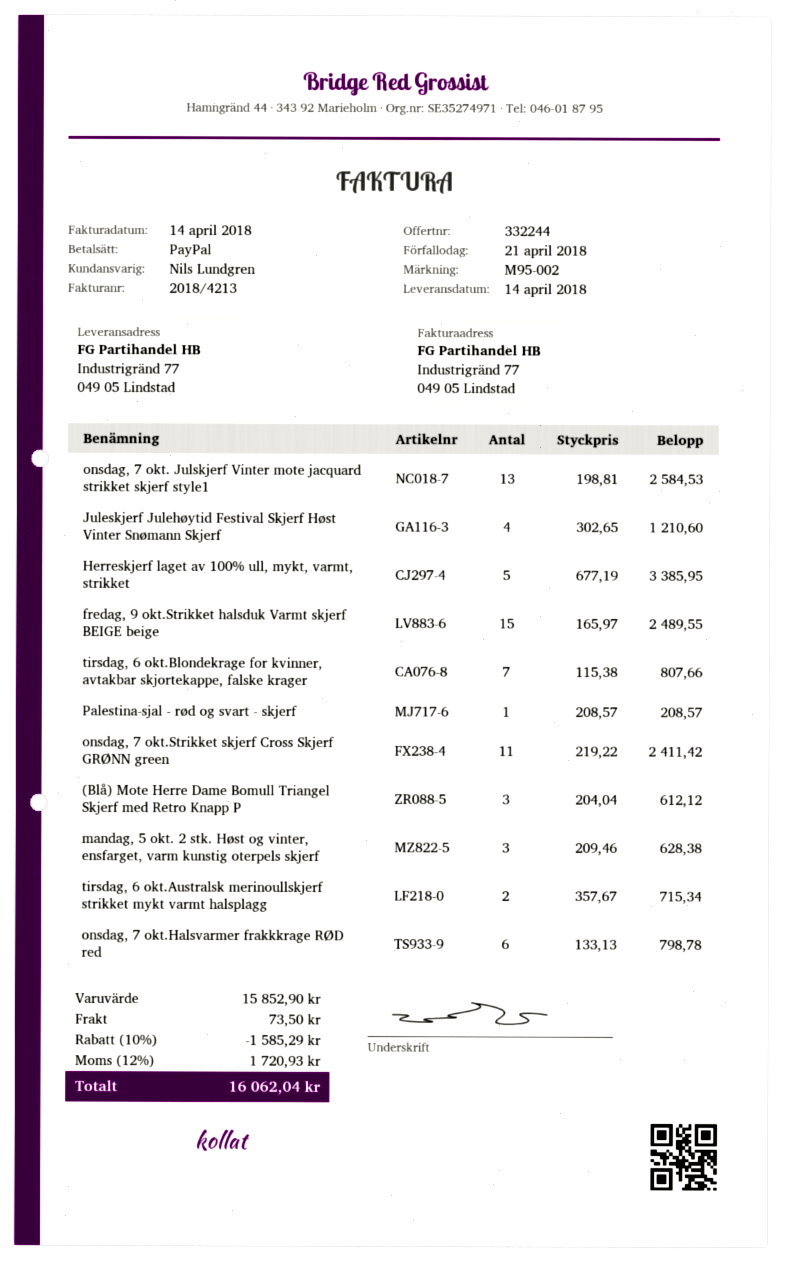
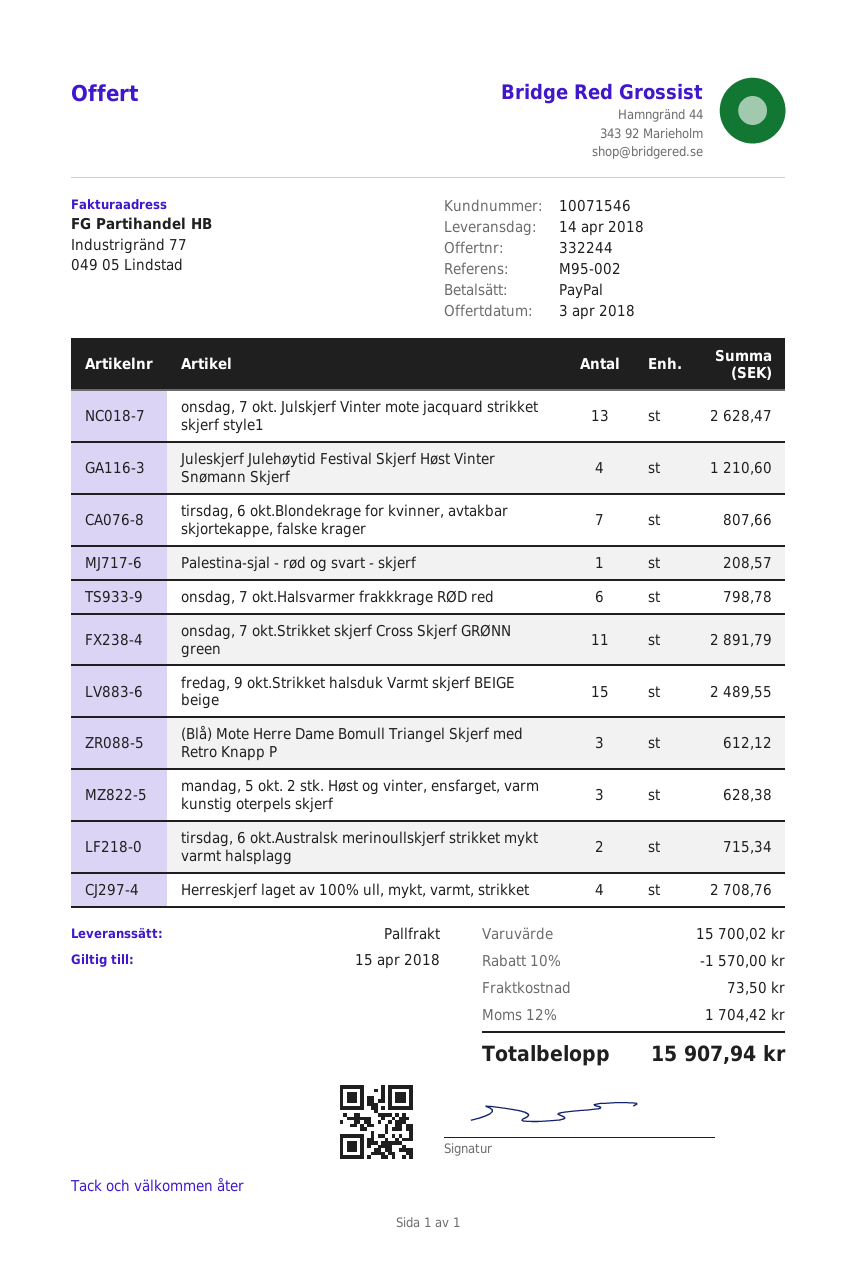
onsdag, 7 okt. Julskjerf Vinter mote jacquard strikket skjerf style1: 13 for 2584.53 -> 13 for 2628.47
Herreskjerf laget av 100% ull, mykt, varmt, strikket: 5 for 3385.95 -> 4 for 2708.76
onsdag, 7 okt.Strikket skjerf Cross Skjerf GRØNN green: 11 for 2411.42 -> 11 for 2891.79
subtotal: 15852.90 -> 15700.02
discount: 10% = 1585.29 -> 10% = 1570.00
tax: 12% = 1720.93 -> 12% = 1704.42
total: 16062.04 -> 15907.94

